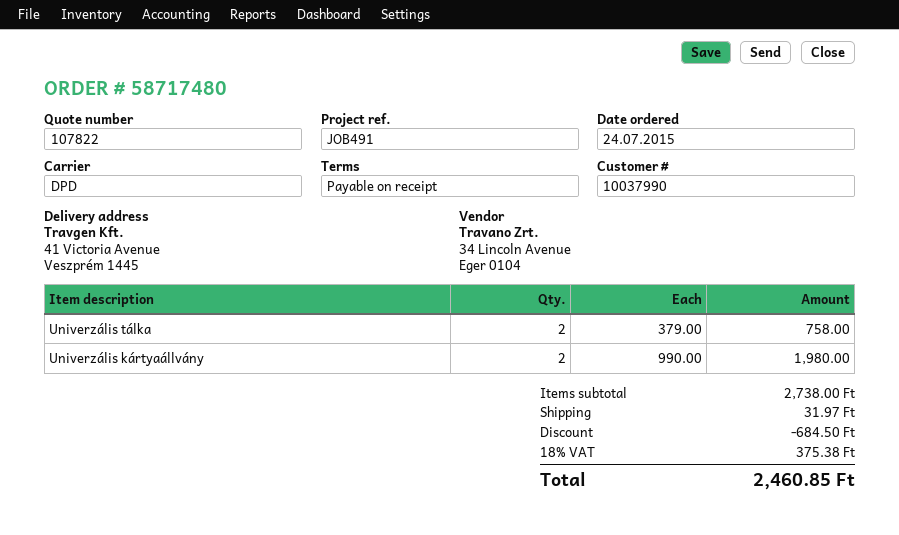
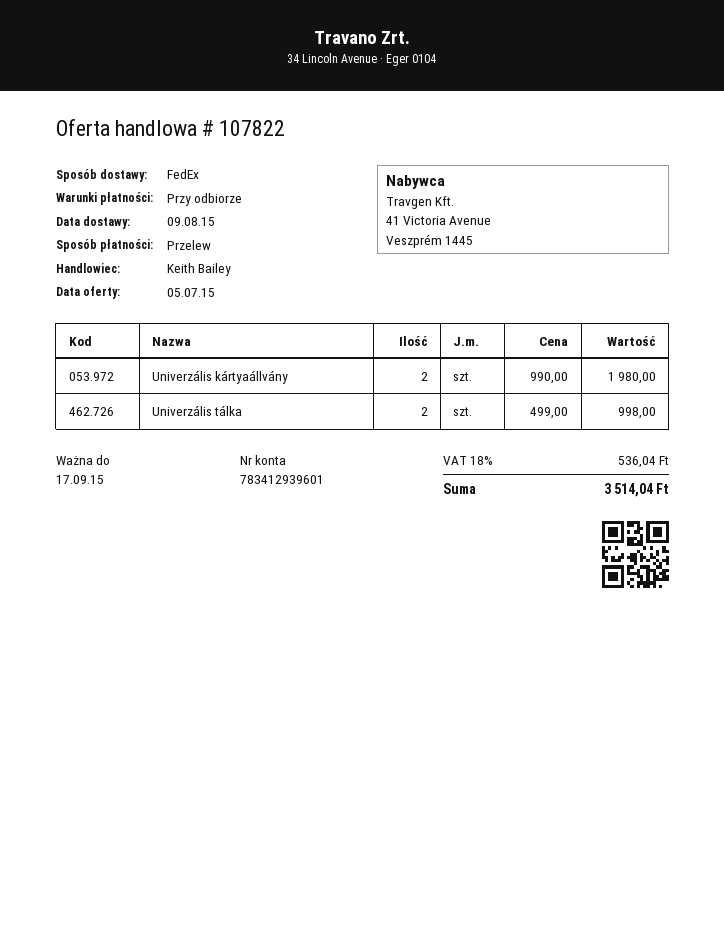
shipping method: DPD -> FedEx
Univerzális tálka: 2 x 379.00 = 758.00 -> 2 x 499.00 = 998.00
discount: 684.50 -> none
shipping: 31.97 -> none
tax: 18% = 375.38 -> 18% = 536.04
total: 2460.85 -> 3514.04

